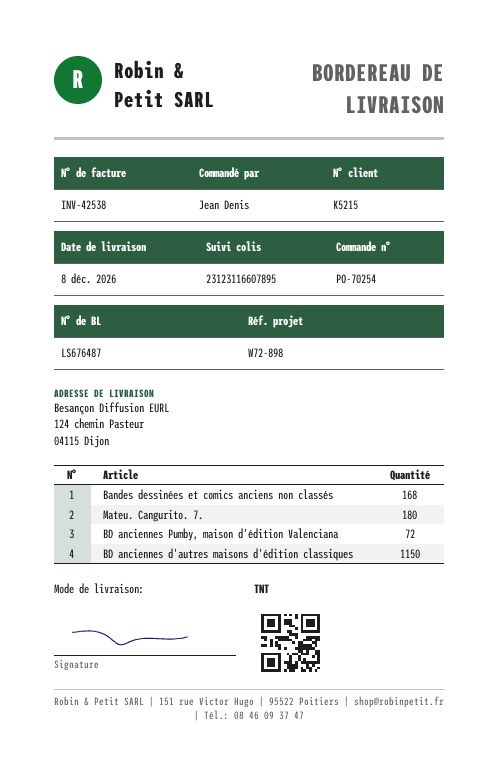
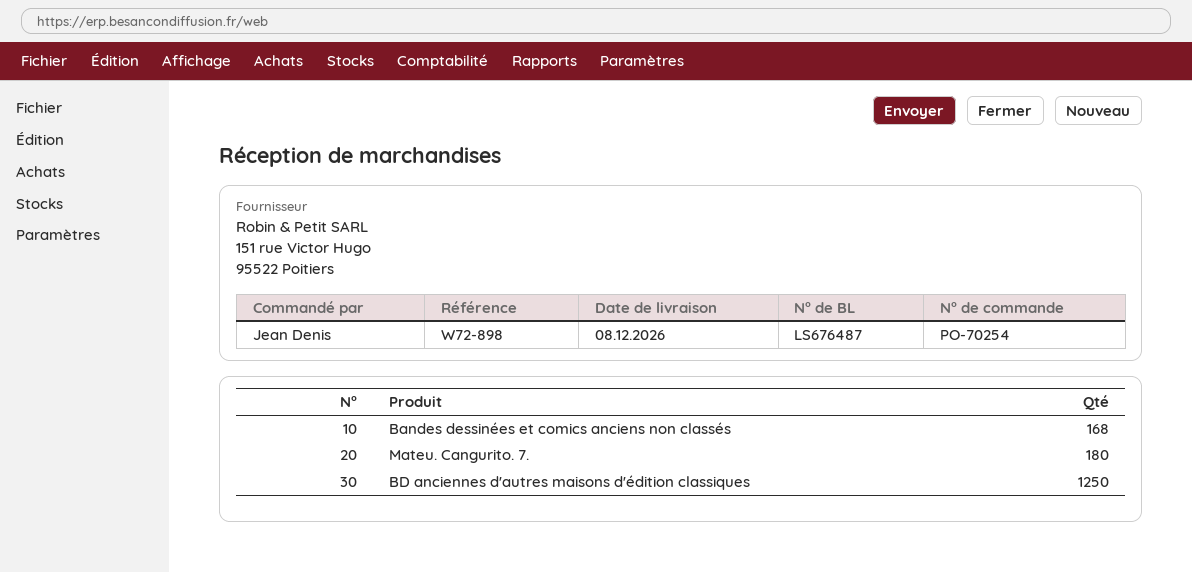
BD anciennes Pumby, maison d'édition Valenciana: 72 -> none
BD anciennes d'autres maisons d'édition classiques: 1150 -> 1250

